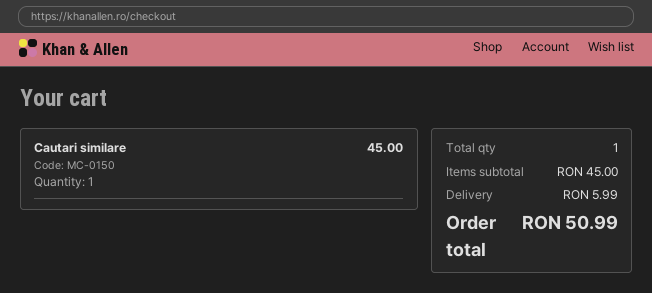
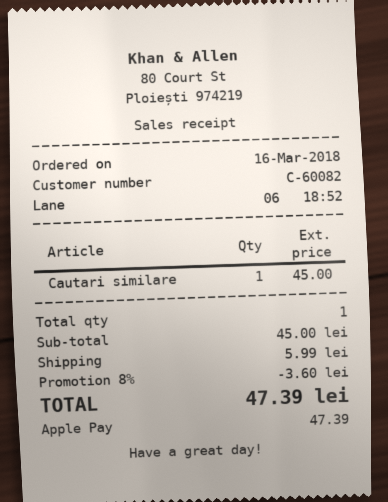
discount: none -> 8% = 3.60
total: 50.99 -> 47.39

